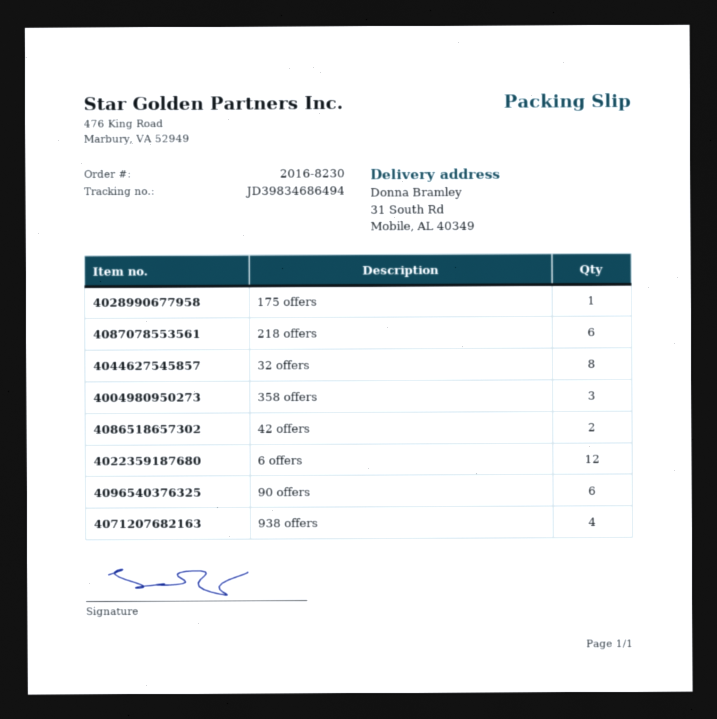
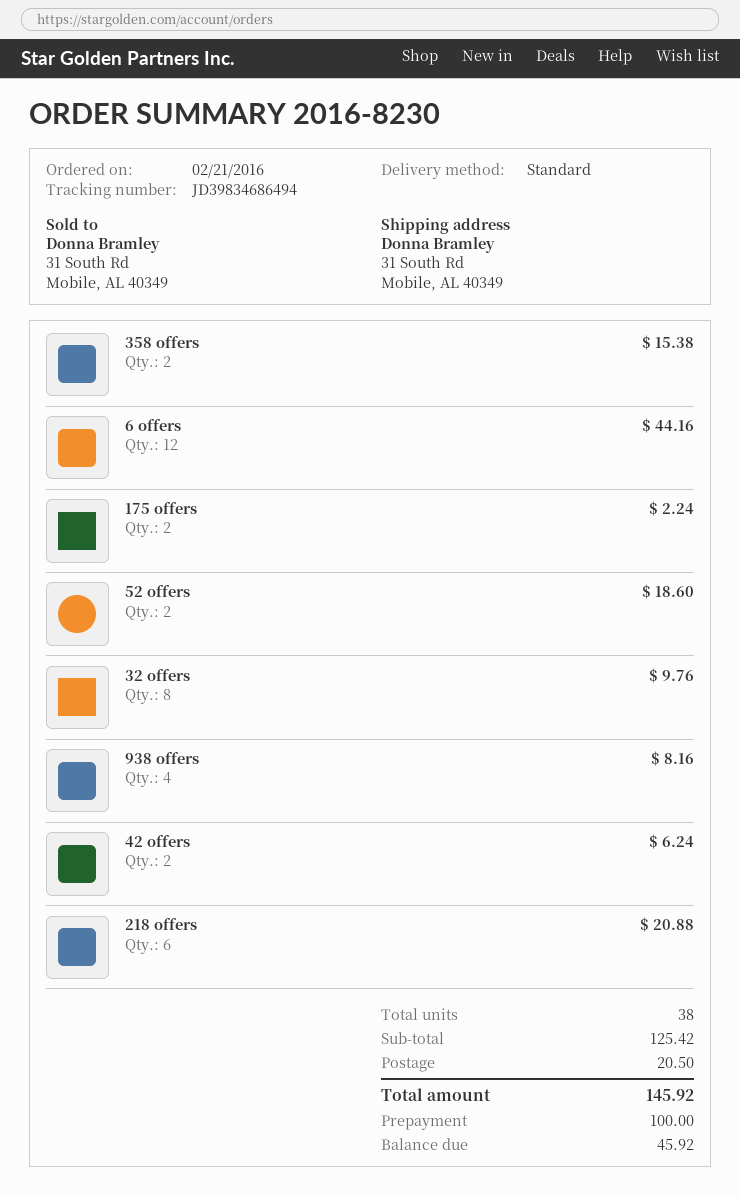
175 offers: 1 -> 2
358 offers: 3 -> 2
90 offers: 6 -> none
52 offers: none -> 2

